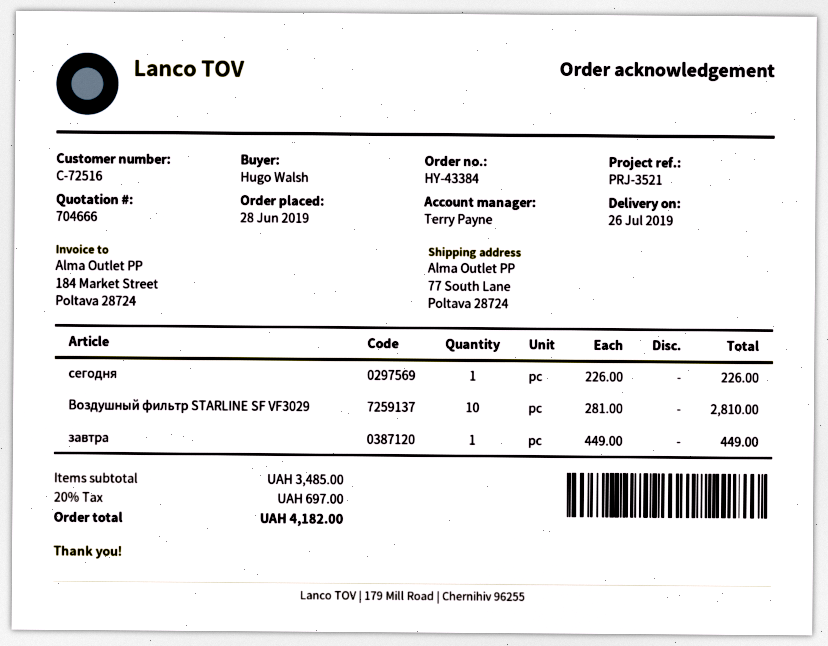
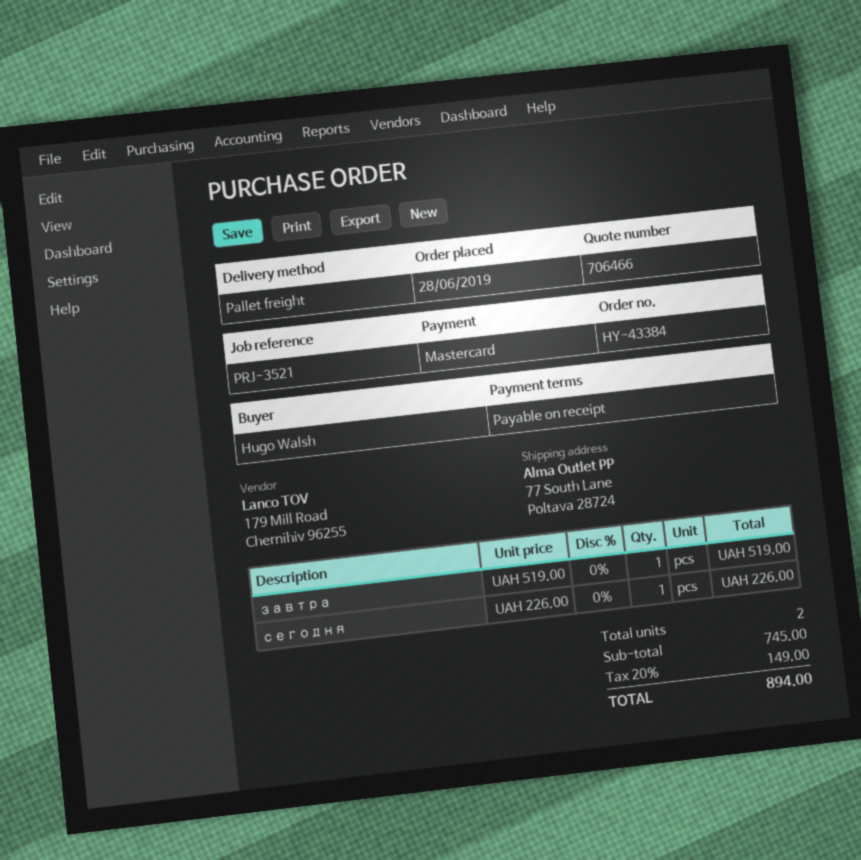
quote number: 704666 -> 706466
Воздушный фильтр STARLINE SF VF3029: 10 x 281.00 = 2810.00 -> none
завтра: 1 x 449.00 = 449.00 -> 1 x 519.00 = 519.00
subtotal: 3485.00 -> 745.00
tax: 20% = 697.00 -> 20% = 149.00
total: 4182.00 -> 894.00

